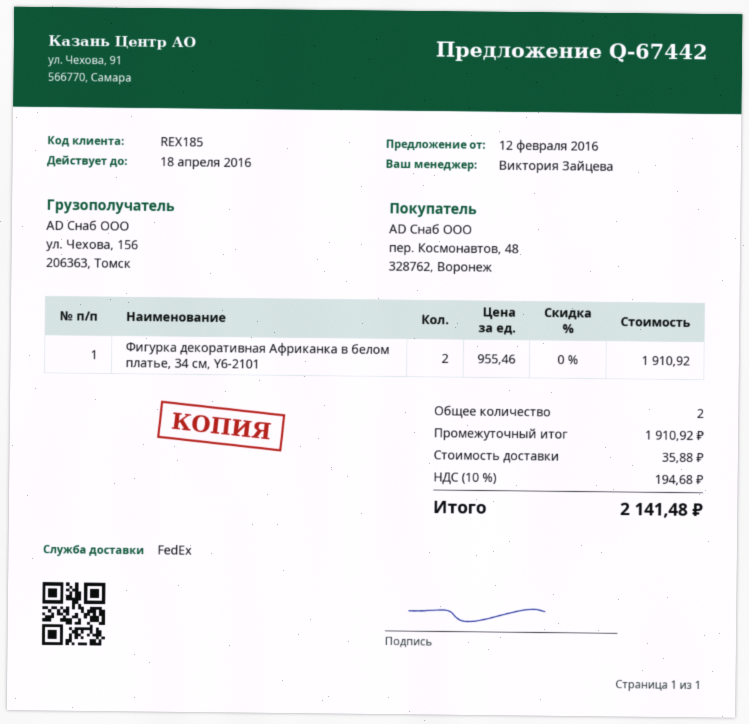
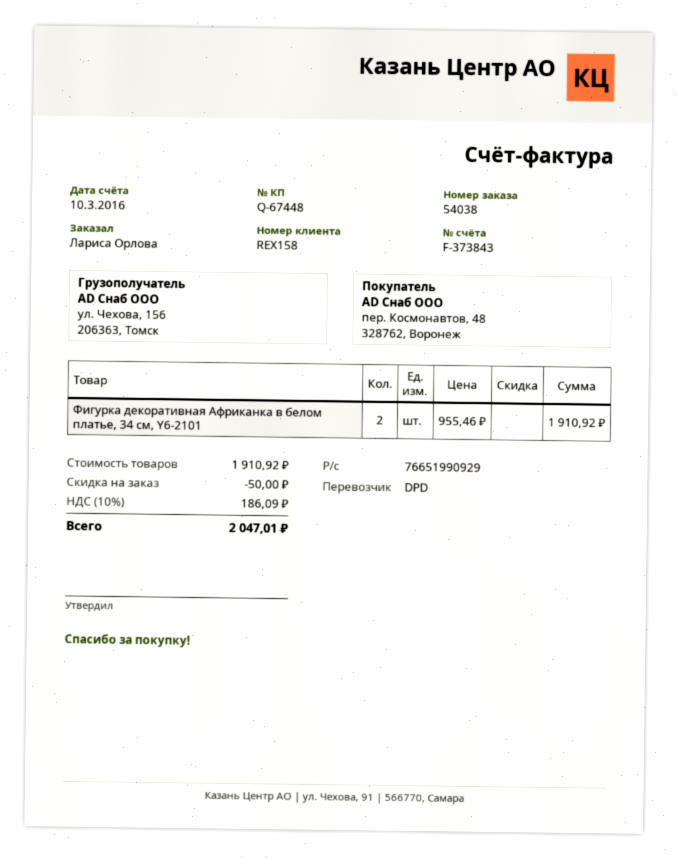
quote number: Q-67442 -> Q-67448
customer number: REX185 -> REX158
shipping method: FedEx -> DPD
discount: none -> 50.00
shipping: 35.88 -> none
tax: 10% = 194.68 -> 10% = 186.09
total: 2141.48 -> 2047.01

